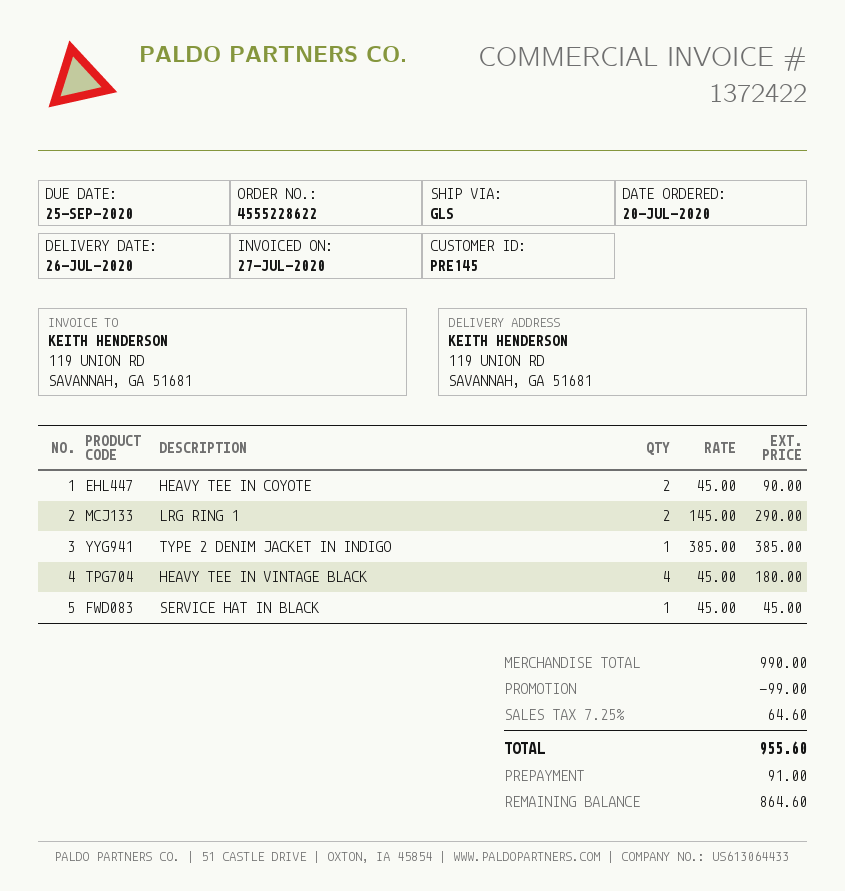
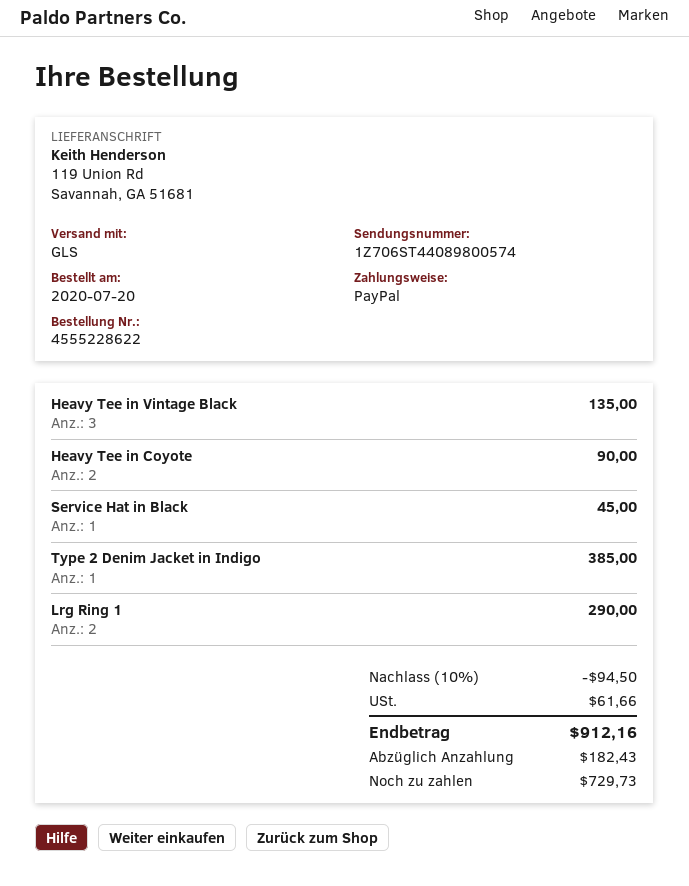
HEAVY TEE IN VINTAGE BLACK: 4 for 180.00 -> 3 for 135.00
discount: 99.00 -> 94.50
tax: 64.60 -> 61.66
total: 955.60 -> 912.16
deposit: 91.00 -> 182.43
balance: 864.60 -> 729.73

